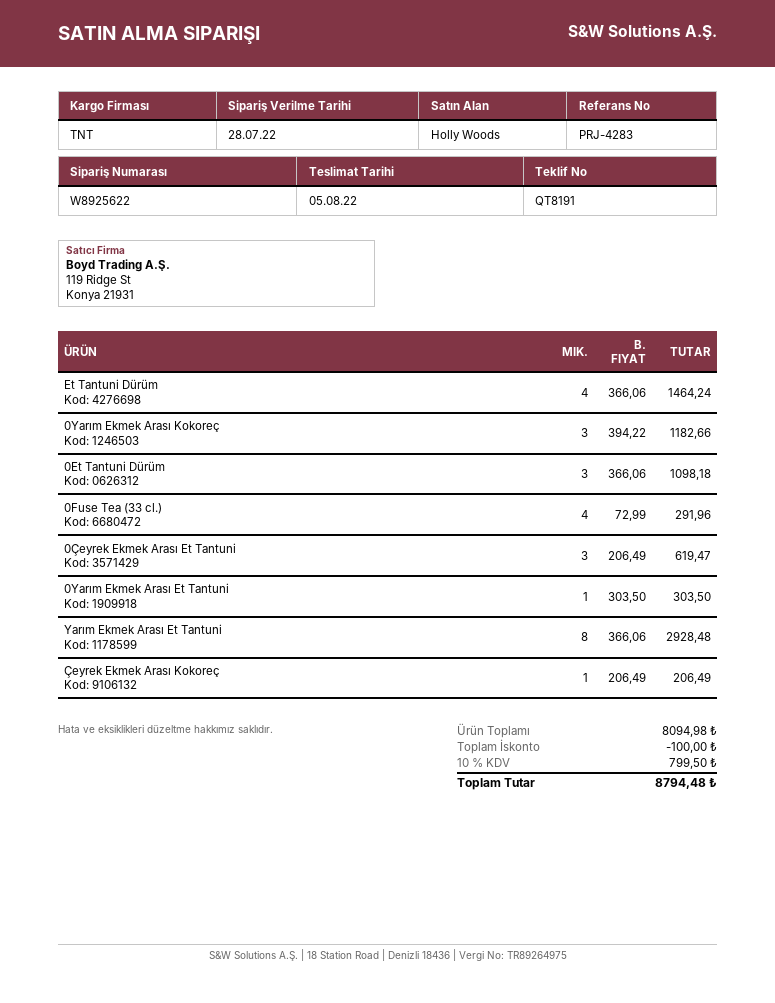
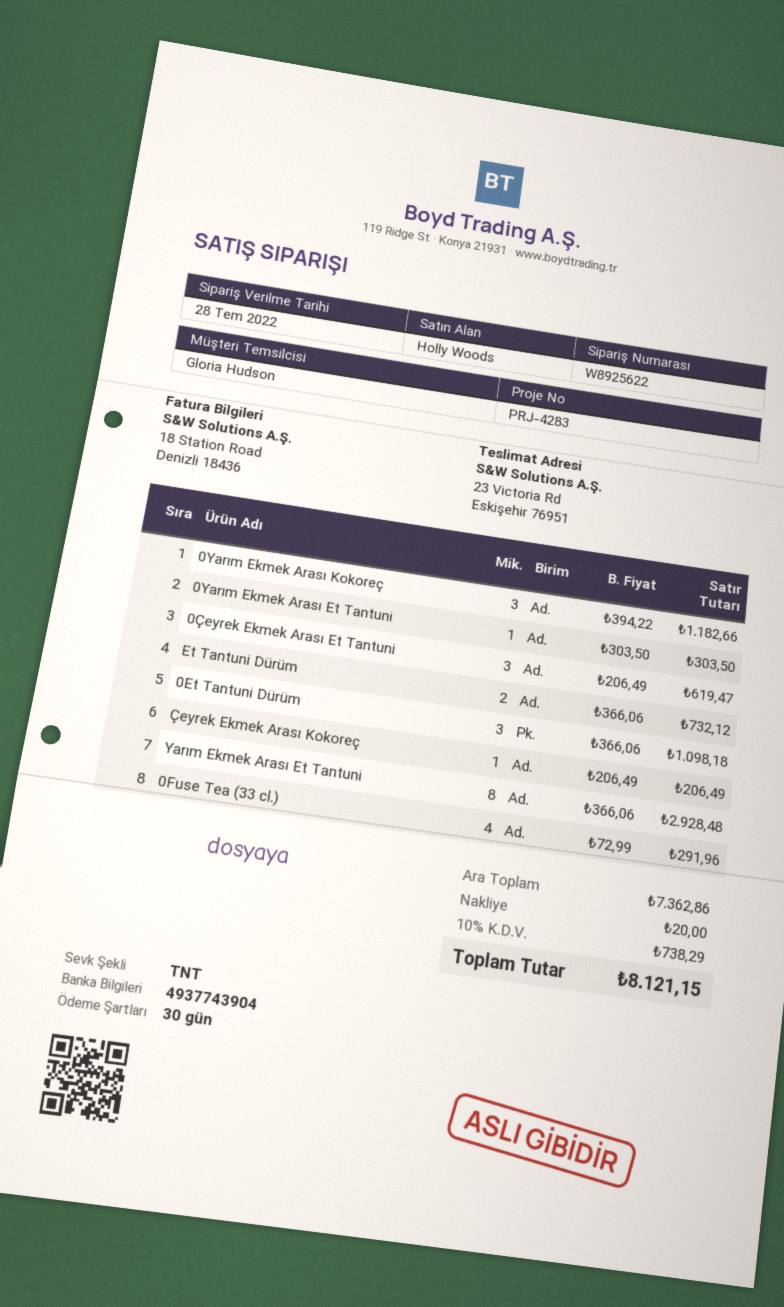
Et Tantuni Dürüm: 4 x 366.06 = 1464.24 -> 2 x 366.06 = 732.12
subtotal: 8094.98 -> 7362.86
discount: 100.00 -> none
shipping: none -> 20.00
tax: 10% = 799.50 -> 10% = 738.29
total: 8794.48 -> 8121.15

